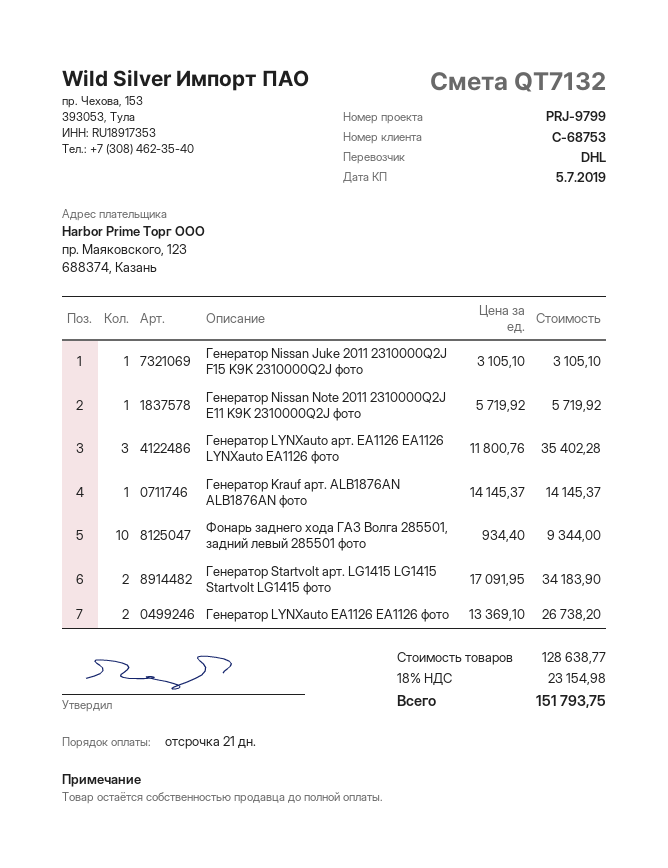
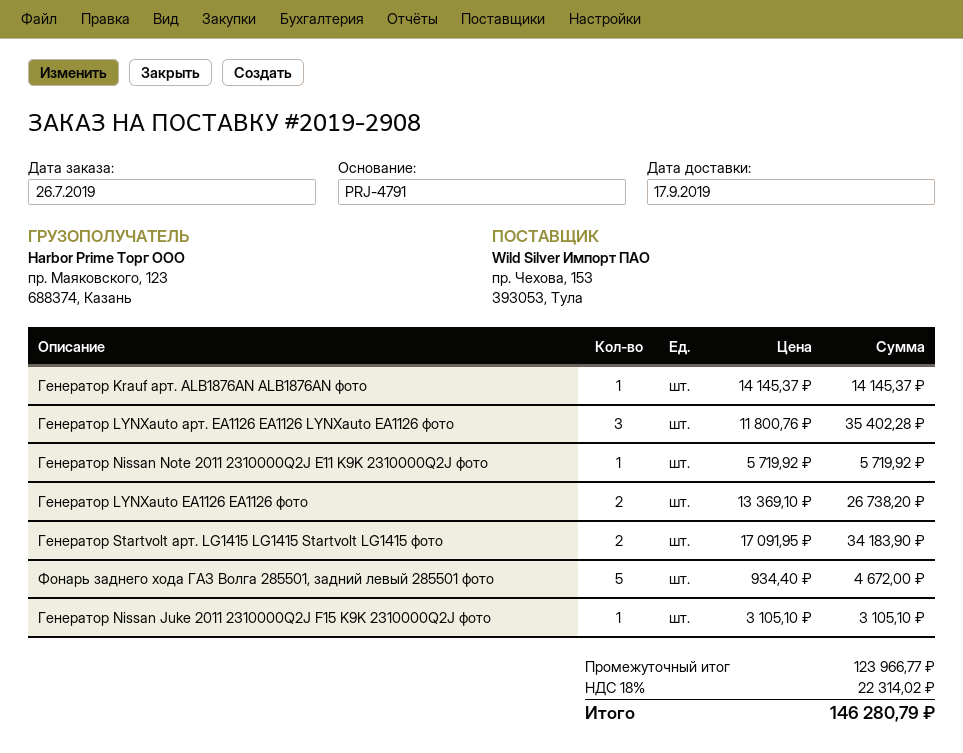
reference: PRJ-9799 -> PRJ-4791
Фонарь заднего хода ГАЗ Волга 285501, задний левый 285501 фото: 10 x 934.40 = 9344.00 -> 5 x 934.40 = 4672.00
subtotal: 128638.77 -> 123966.77
tax: 18% = 23154.98 -> 18% = 22314.02
total: 151793.75 -> 146280.79

